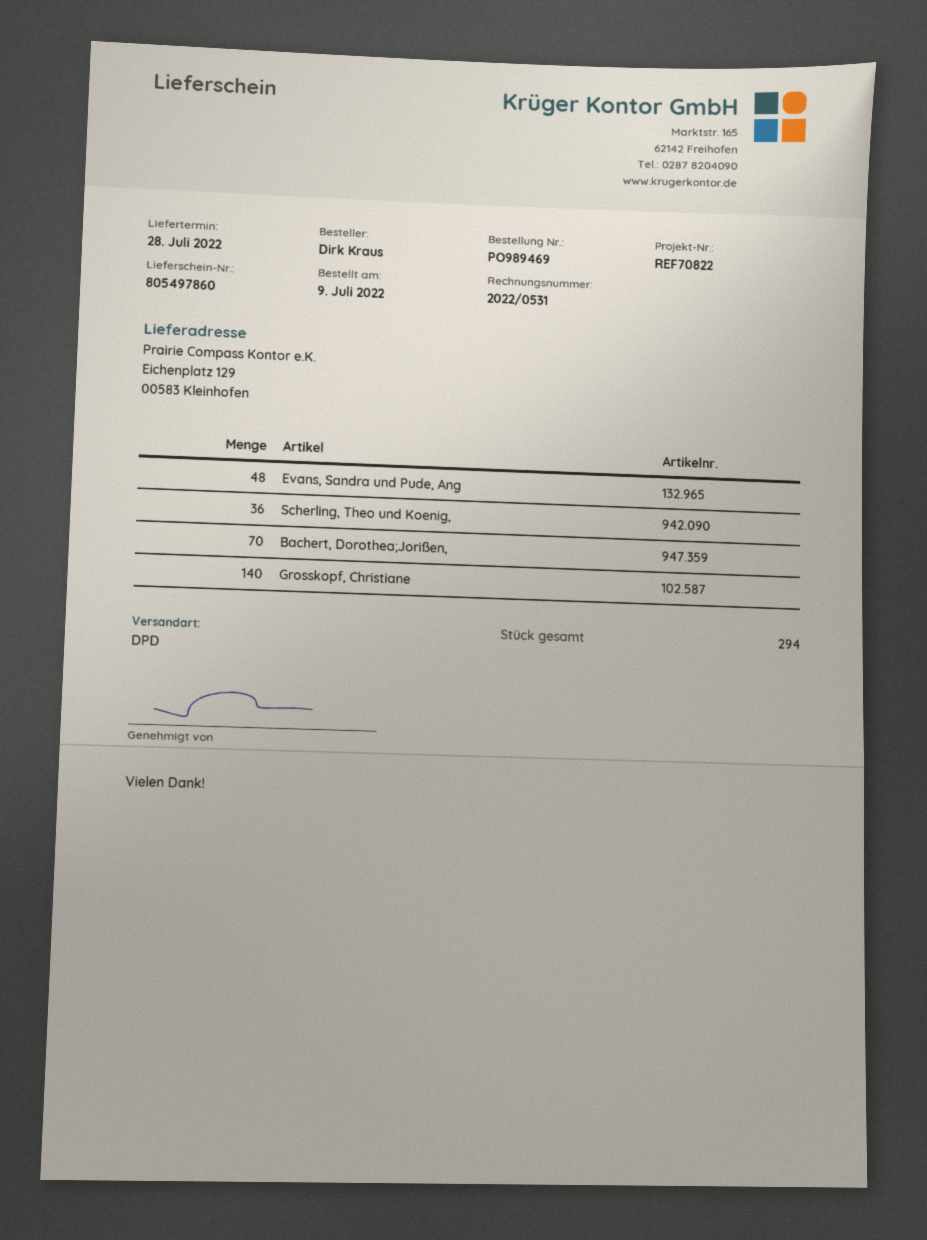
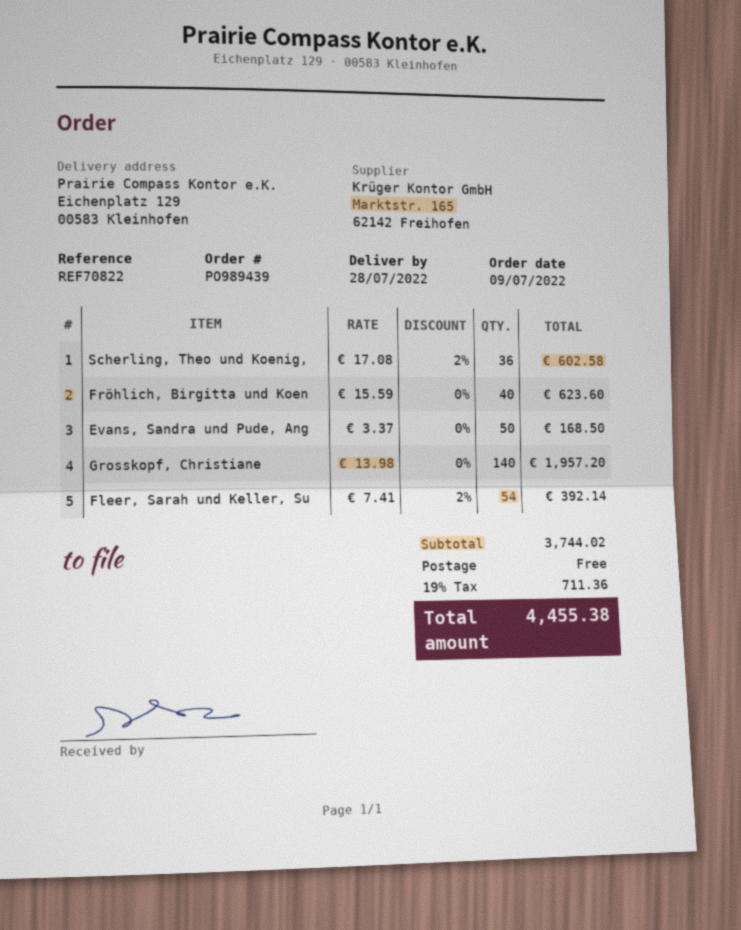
order number: PO989469 -> PO989439
Evans, Sandra und Pude, Ang: 48 -> 50
Bachert, Dorothea;Jorißen,: 70 -> none
Fröhlich, Birgitta und Koen: none -> 40
Fleer, Sarah und Keller, Su: none -> 54

